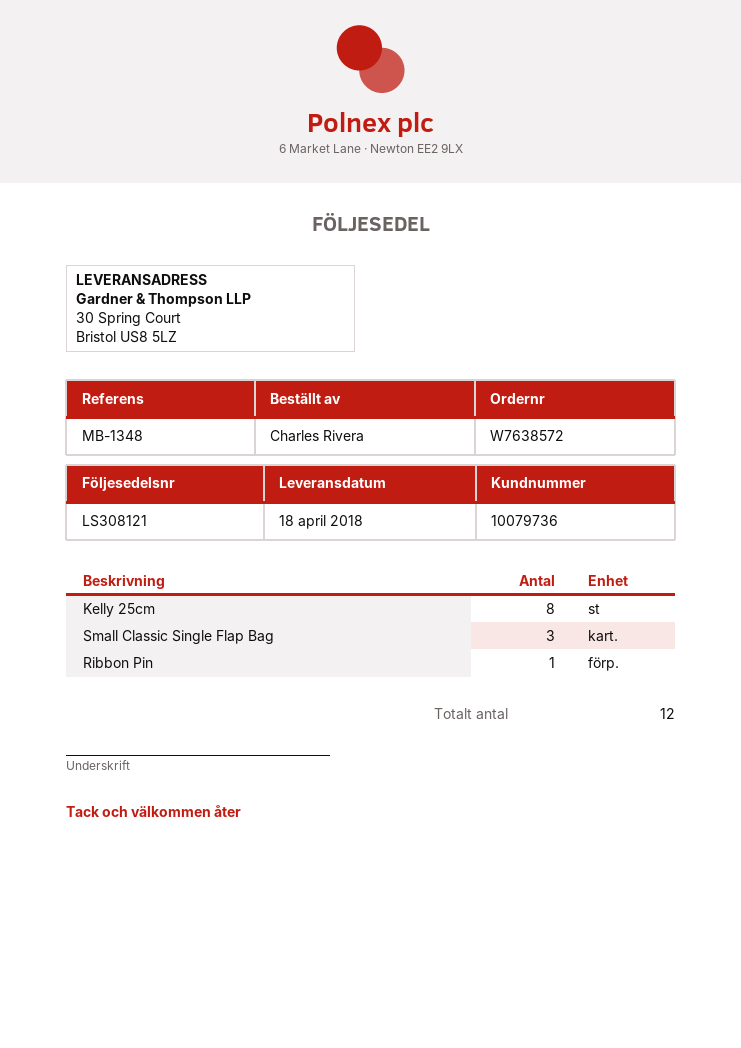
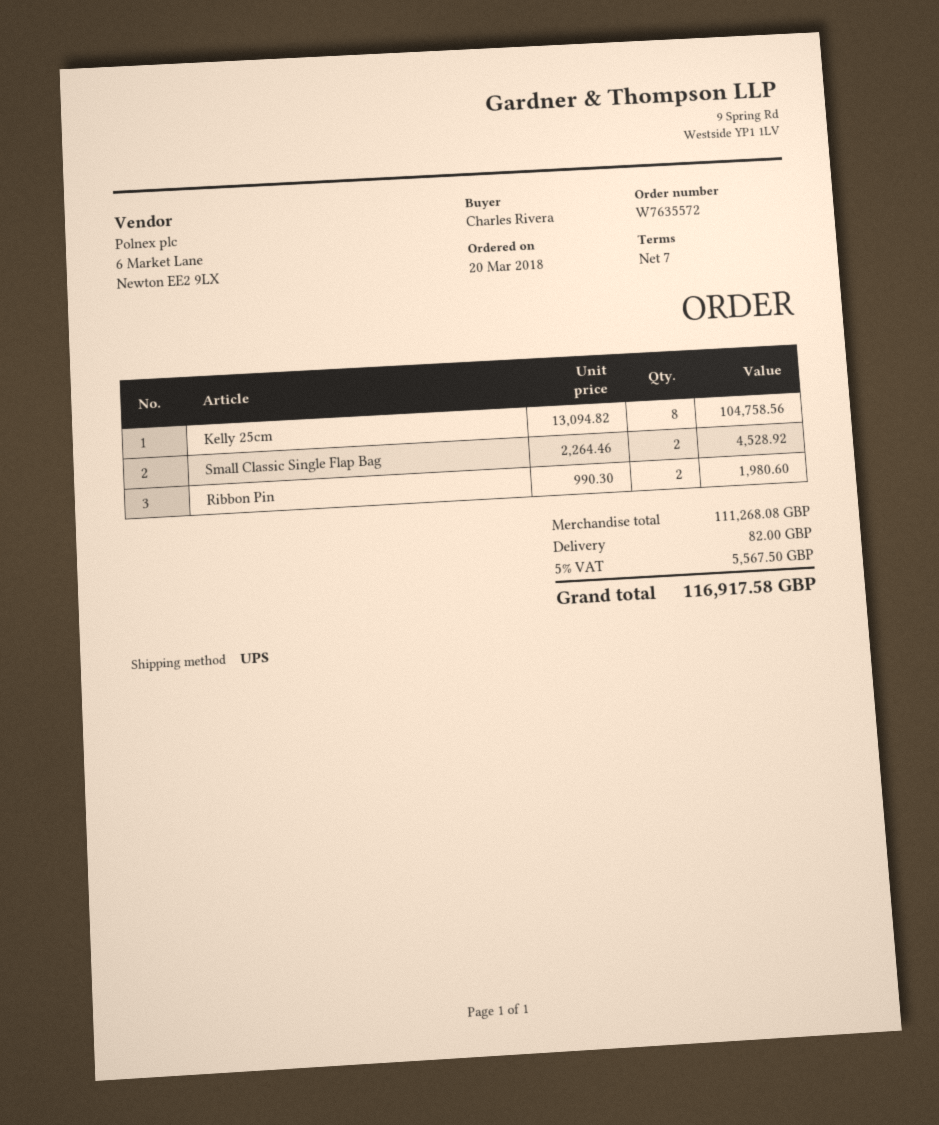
order number: W7638572 -> W7635572
Small Classic Single Flap Bag: 3 -> 2
Ribbon Pin: 1 -> 2

